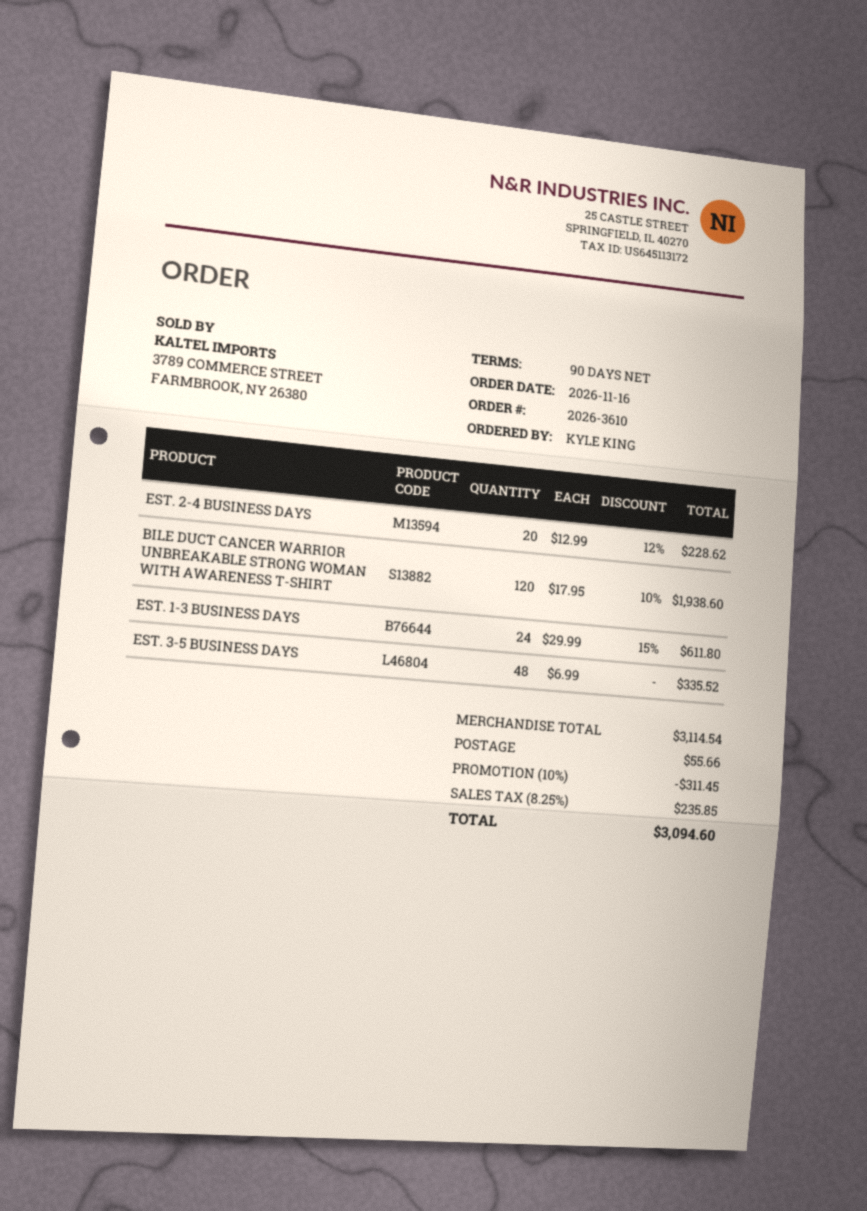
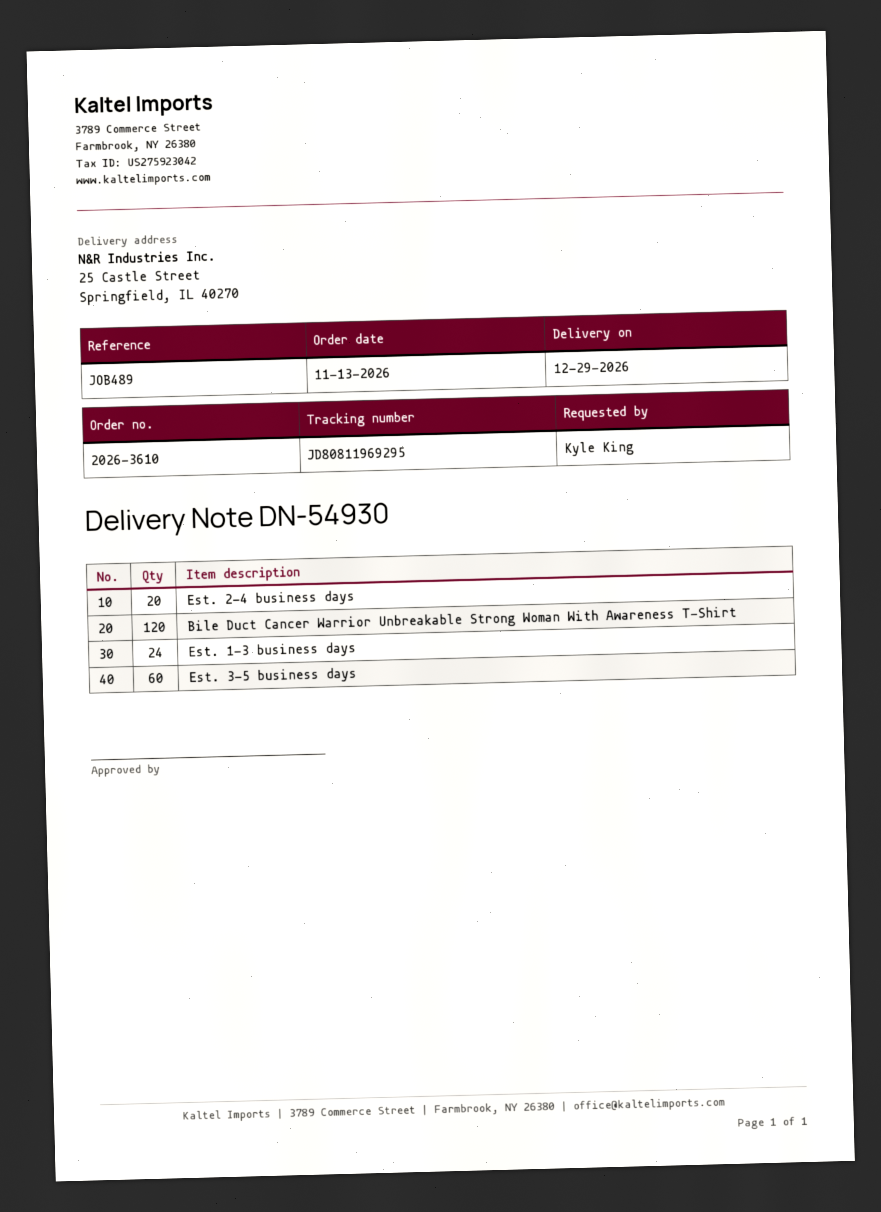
order date: 2026-11-16 -> 2026-11-13
EST. 3-5 BUSINESS DAYS: 48 -> 60

